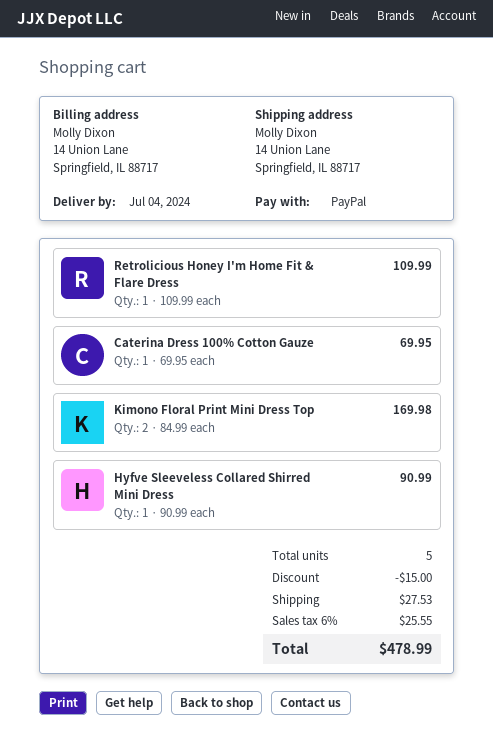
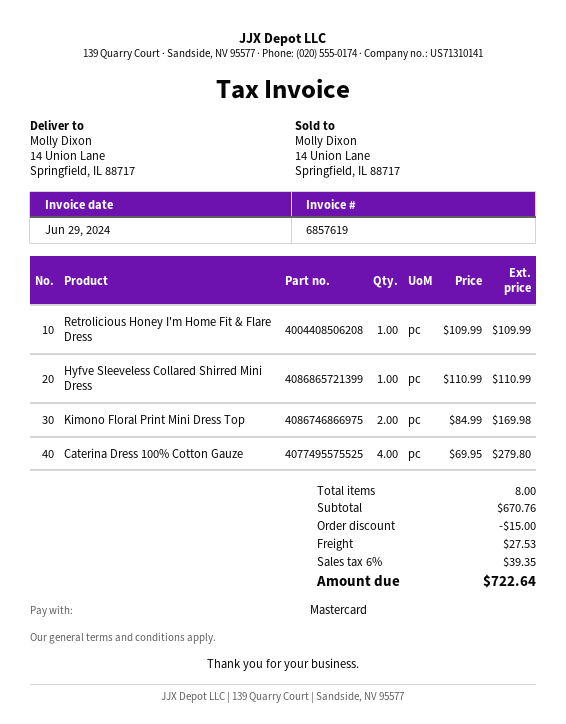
payment method: PayPal -> Mastercard
Caterina Dress 100% Cotton Gauze: 1 x 69.95 = 69.95 -> 4 x 69.95 = 279.80
Hyfve Sleeveless Collared Shirred Mini Dress: 1 x 90.99 = 90.99 -> 1 x 110.99 = 110.99
total quantity: 5 -> 8
tax: 6% = 25.55 -> 6% = 39.35
total: 478.99 -> 722.64

